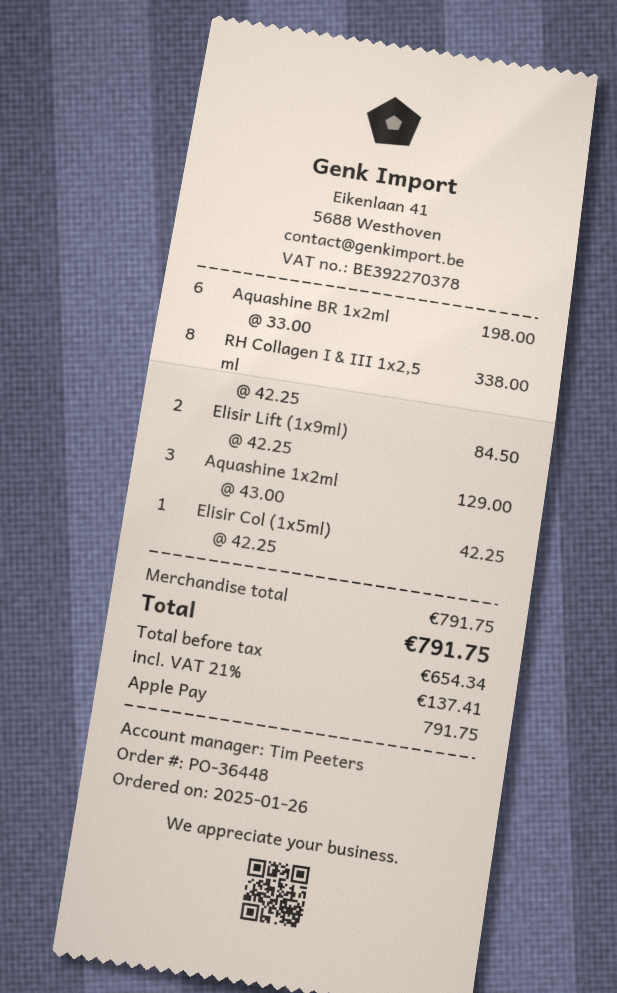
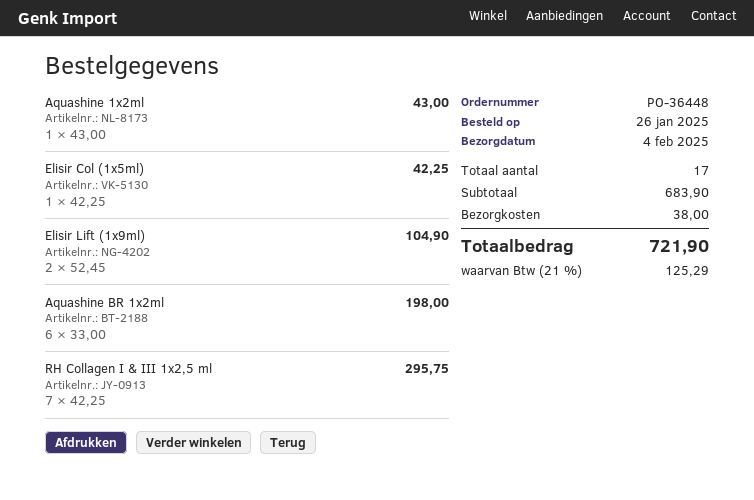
RH Collagen I & III 1x2,5 ml: 8 x 42.25 = 338.00 -> 7 x 42.25 = 295.75
Elisir Lift (1x9ml): 2 x 42.25 = 84.50 -> 2 x 52.45 = 104.90
Aquashine 1x2ml: 3 x 43.00 = 129.00 -> 1 x 43.00 = 43.00
subtotal: 791.75 -> 683.90
shipping: none -> 38.00
tax: 21% = 137.41 -> 21% = 125.29
total: 791.75 -> 721.90

